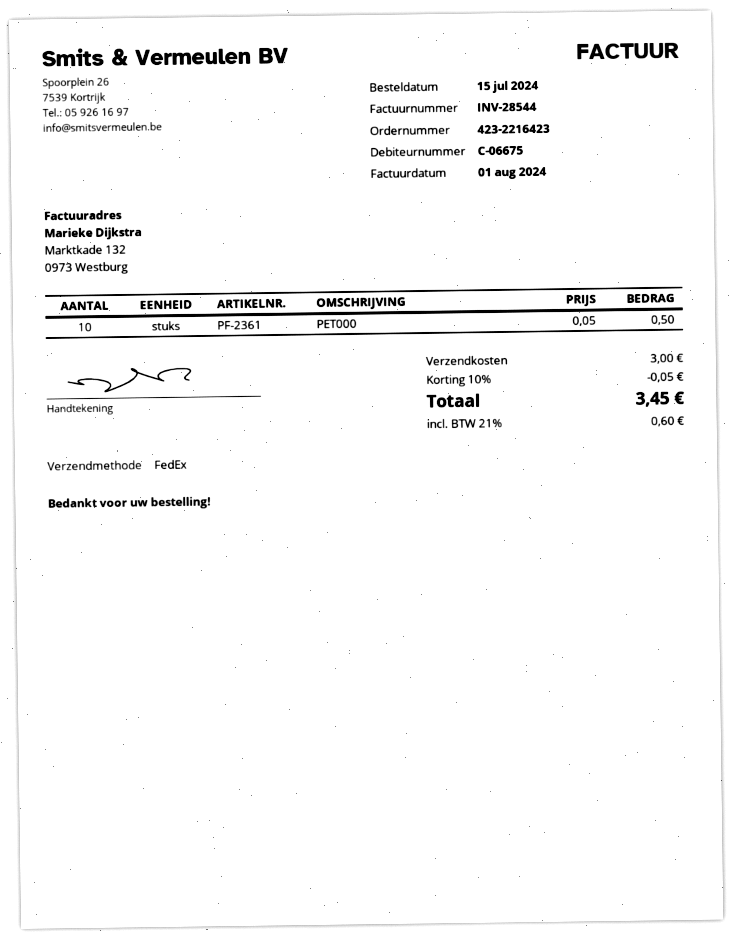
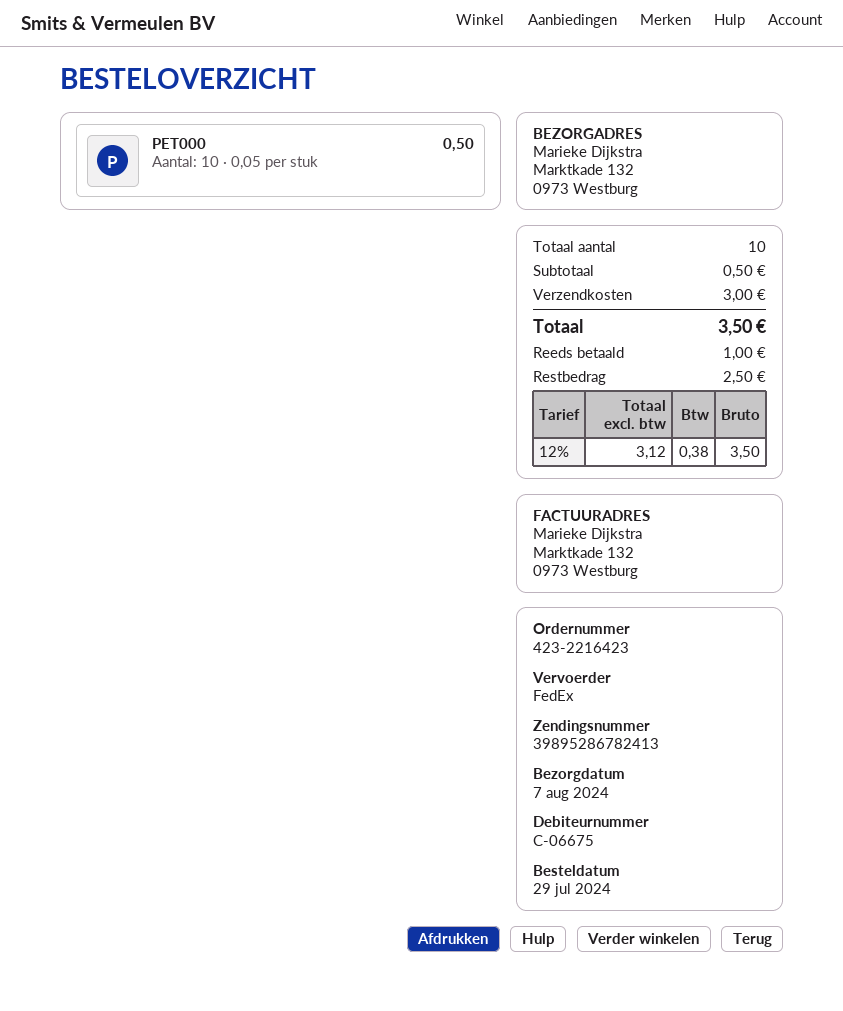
order date: 2024-07-15 -> 2024-07-29
discount: 10% = 0.05 -> none
tax: 21% = 0.60 -> 12% = 0.38
total: 3.45 -> 3.50

